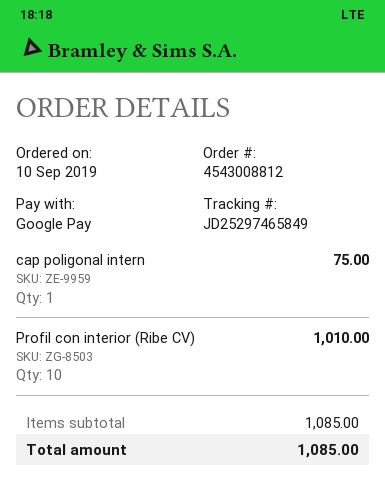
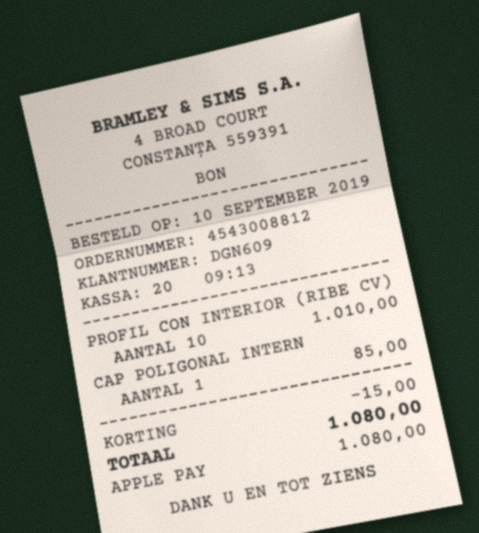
payment method: Google Pay -> Apple Pay
cap poligonal intern: 1 for 75.00 -> 1 for 85.00
discount: none -> 15.00
total: 1085.00 -> 1080.00

